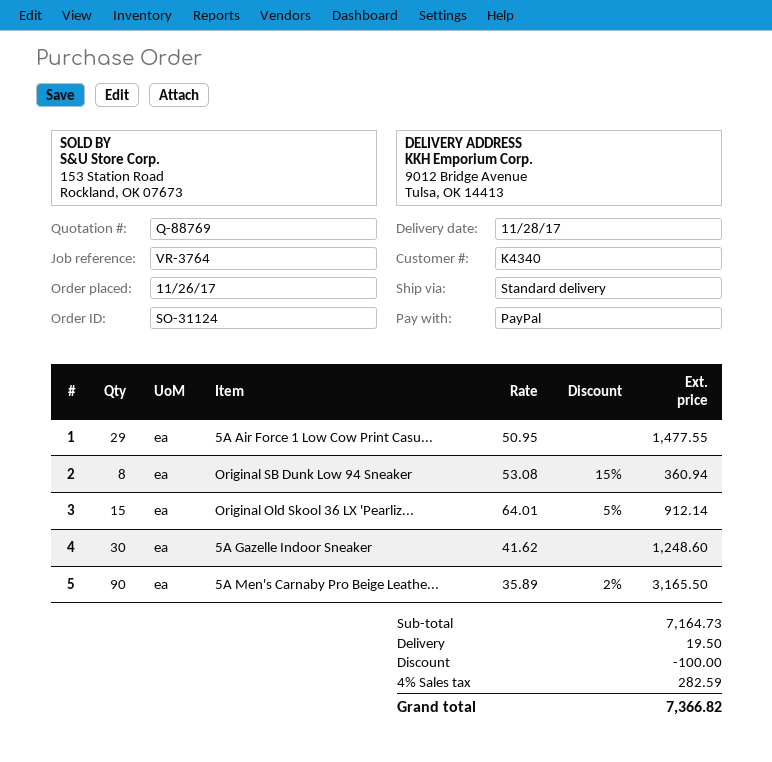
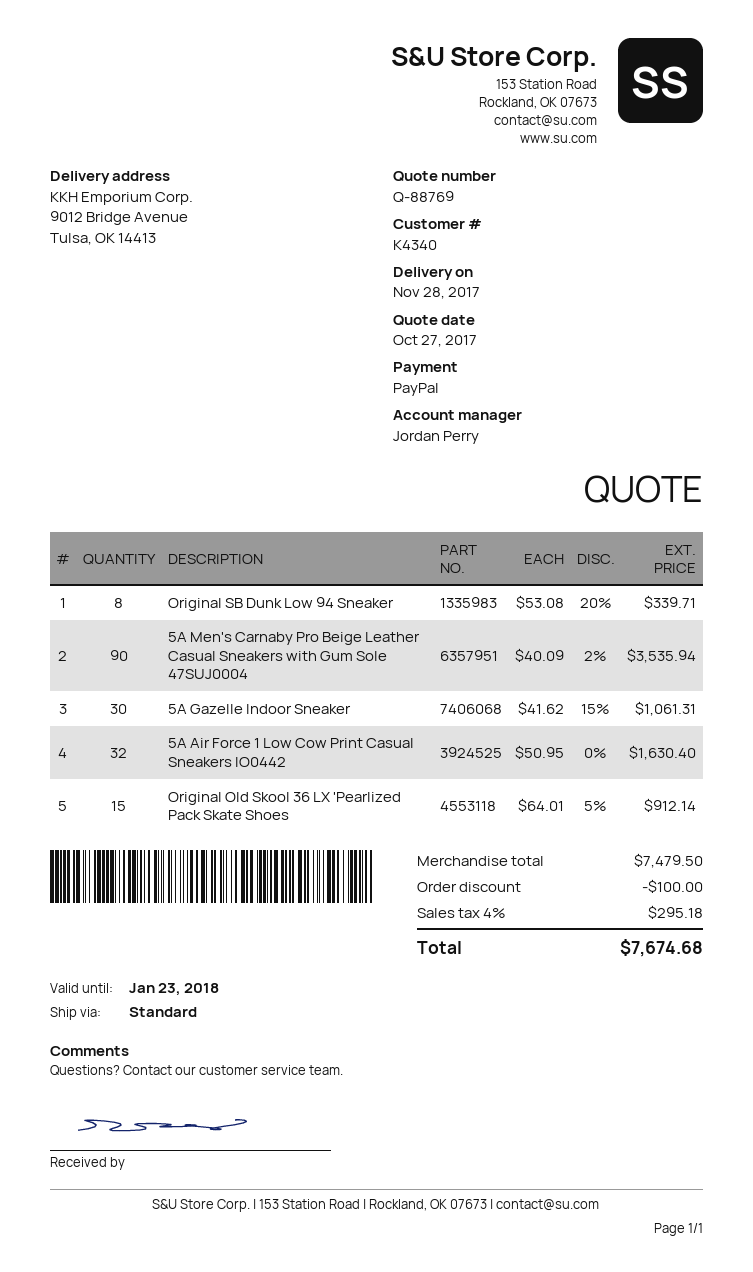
5A Air Force 1 Low Cow Print Casu...: 29 x 50.95 = 1477.55 -> 32 x 50.95 = 1630.40
Original SB Dunk Low 94 Sneaker: 8 x 53.08 - 15% = 360.94 -> 8 x 53.08 - 20% = 339.71
5A Gazelle Indoor Sneaker: 30 x 41.62 = 1248.60 -> 30 x 41.62 - 15% = 1061.31
5A Men's Carnaby Pro Beige Leathe...: 90 x 35.89 - 2% = 3165.50 -> 90 x 40.09 - 2% = 3535.94
subtotal: 7164.73 -> 7479.50
shipping: 19.50 -> none
tax: 4% = 282.59 -> 4% = 295.18
total: 7366.82 -> 7674.68

